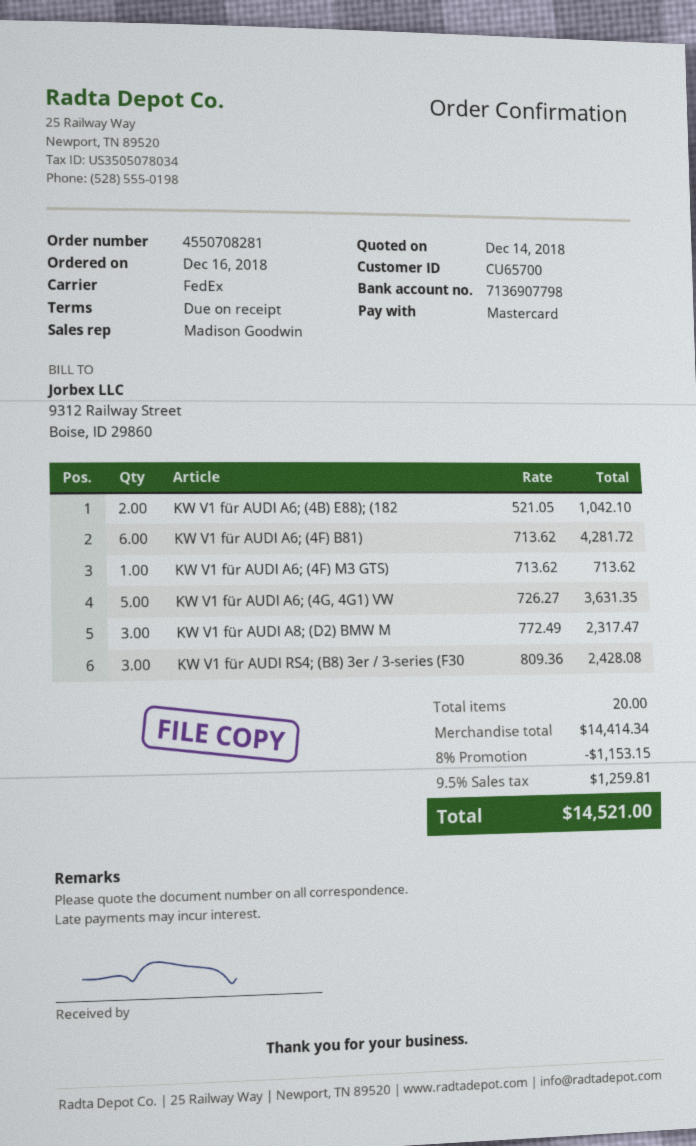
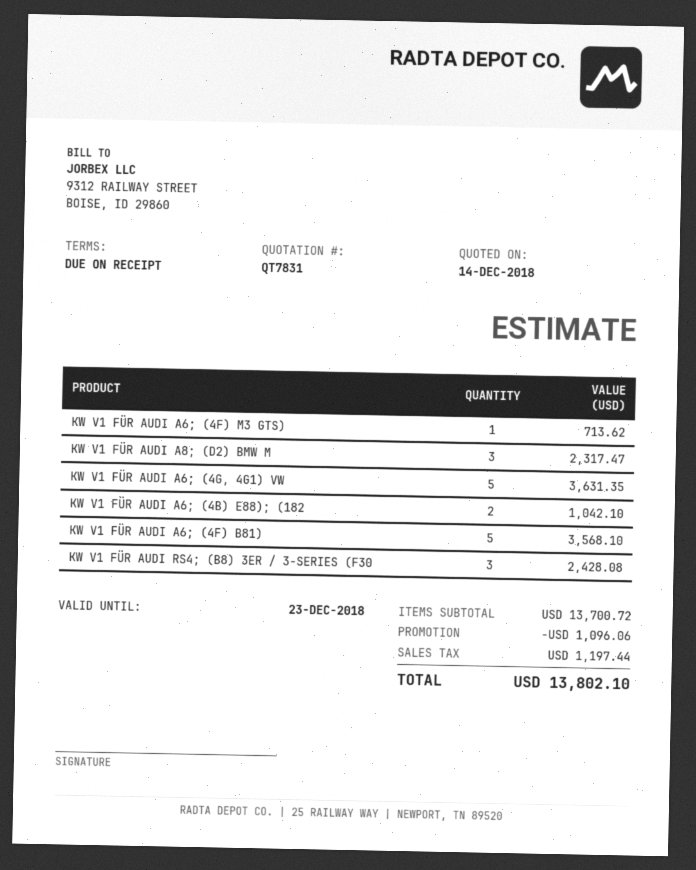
KW V1 für AUDI A6; (4F) B81): 6 for 4281.72 -> 5 for 3568.10
subtotal: 14414.34 -> 13700.72
discount: 1153.15 -> 1096.06
tax: 1259.81 -> 1197.44
total: 14521.00 -> 13802.10

